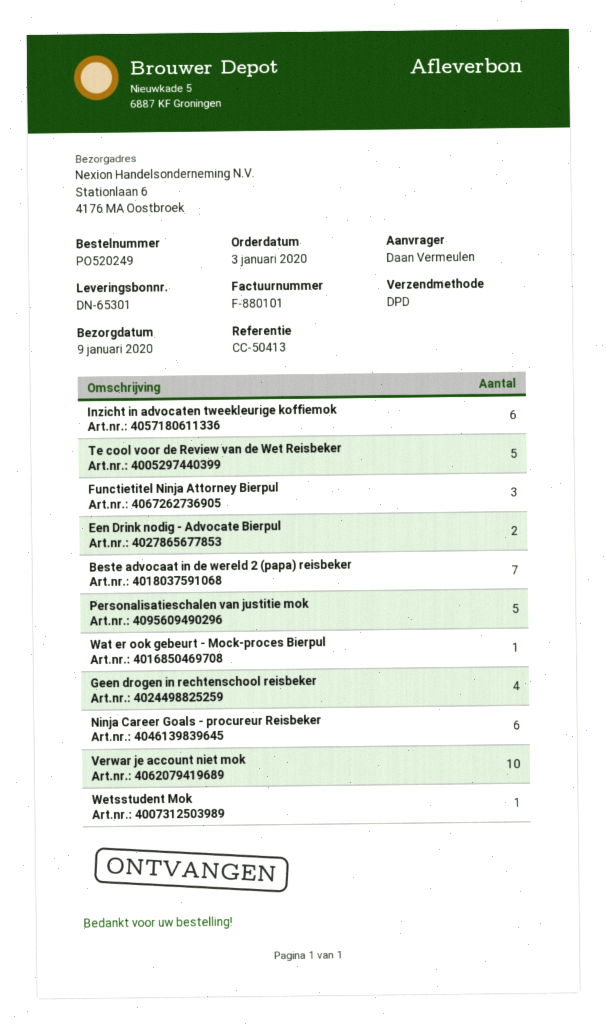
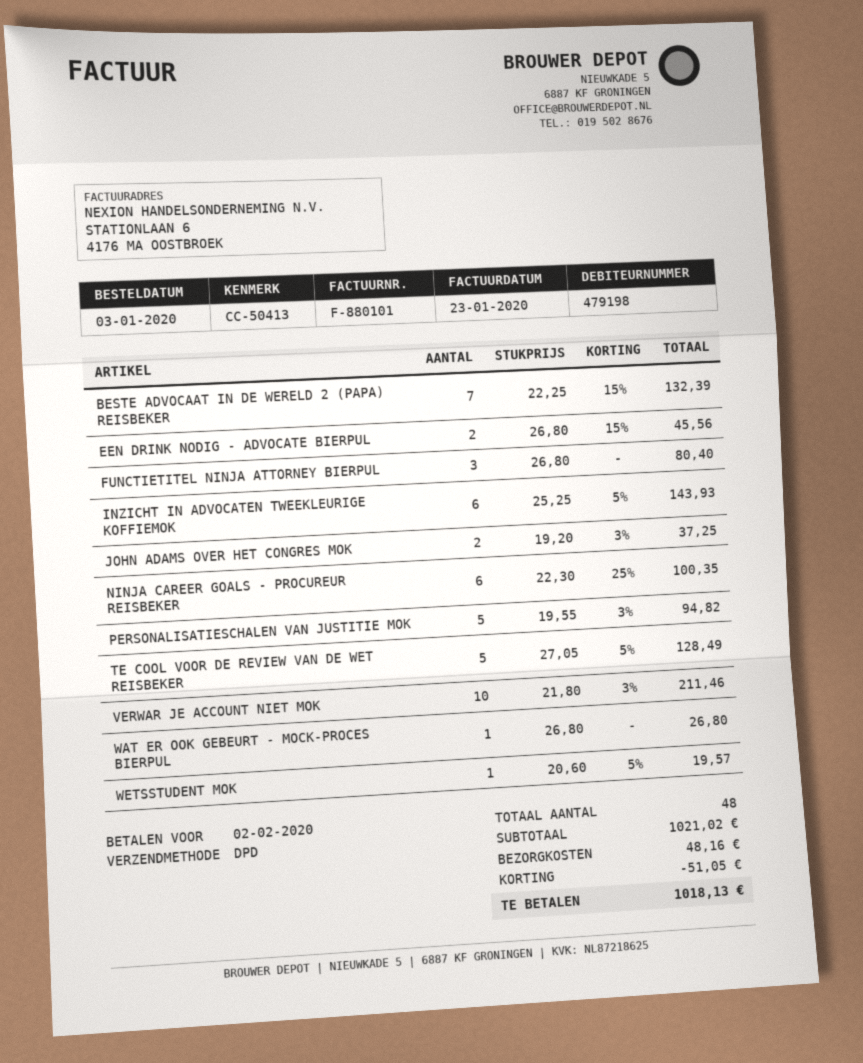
Geen drogen in rechtenschool reisbeker: 4 -> none
JOHN ADAMS OVER HET CONGRES MOK: none -> 2

